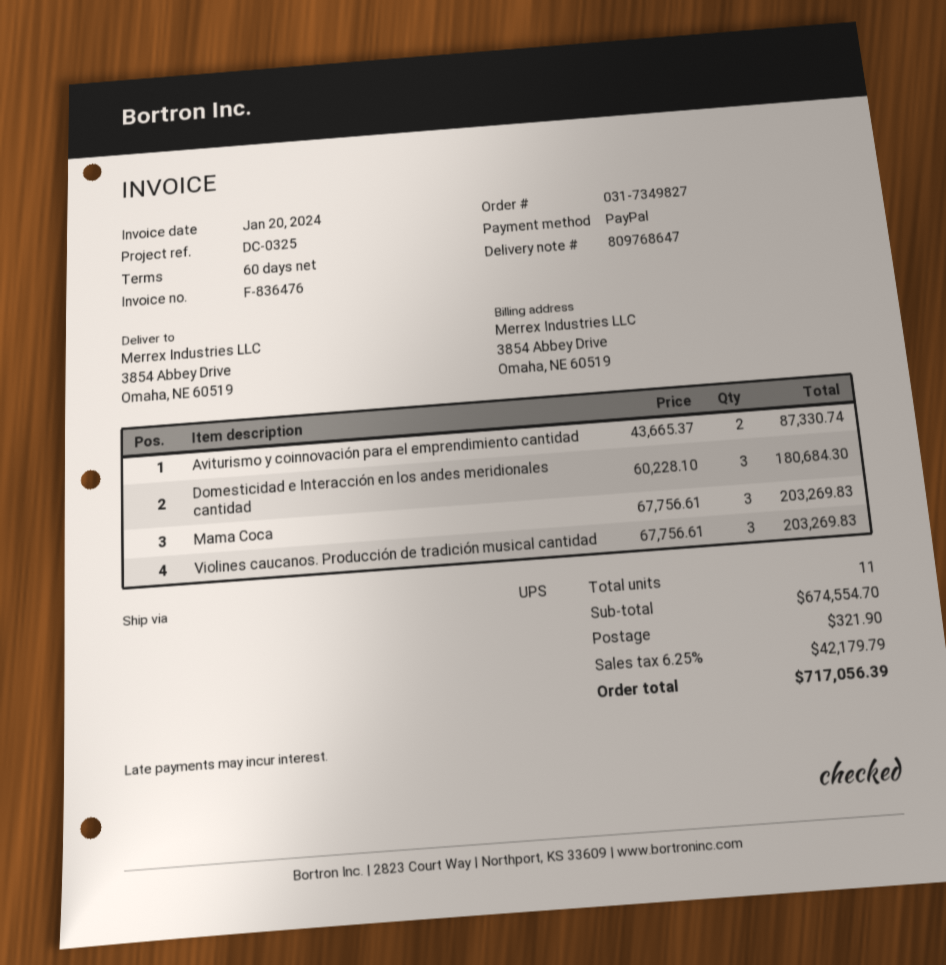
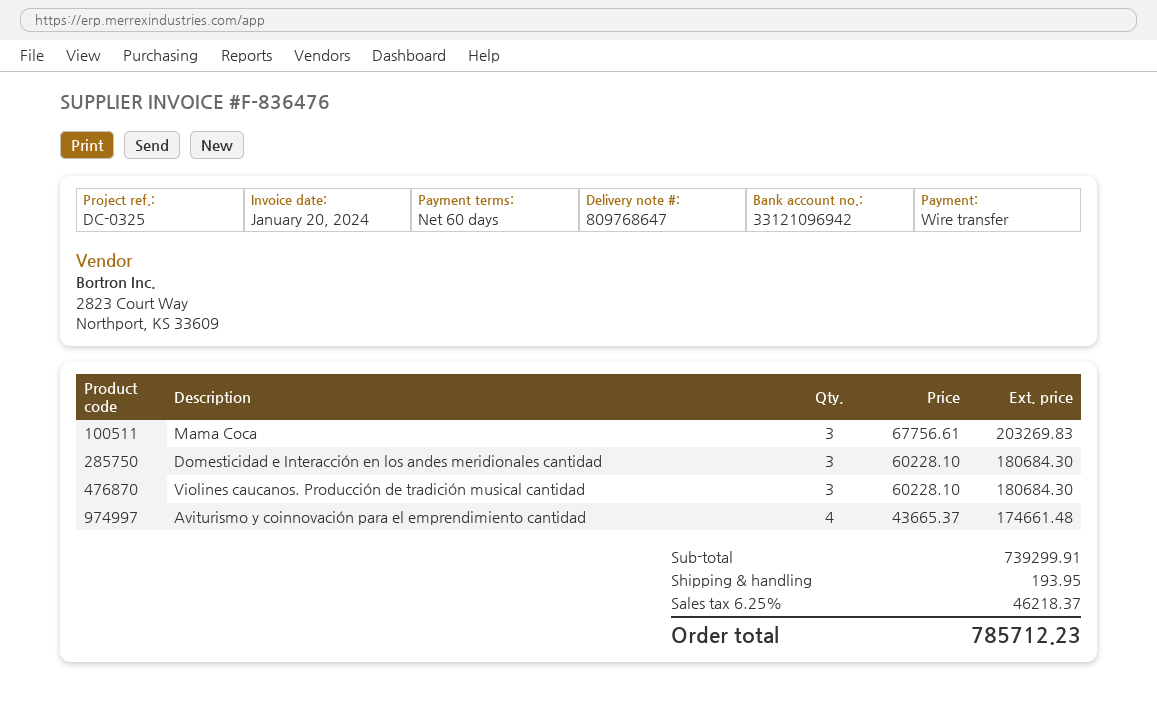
payment method: PayPal -> bank transfer
Aviturismo y coinnovación para el emprendimiento cantidad: 2 x 43665.37 = 87330.74 -> 4 x 43665.37 = 174661.48
Violines caucanos. Producción de tradición musical cantidad: 3 x 67756.61 = 203269.83 -> 3 x 60228.10 = 180684.30
subtotal: 674554.70 -> 739299.91
shipping: 321.90 -> 193.95
tax: 6.25% = 42179.79 -> 6.25% = 46218.37
total: 717056.39 -> 785712.23

